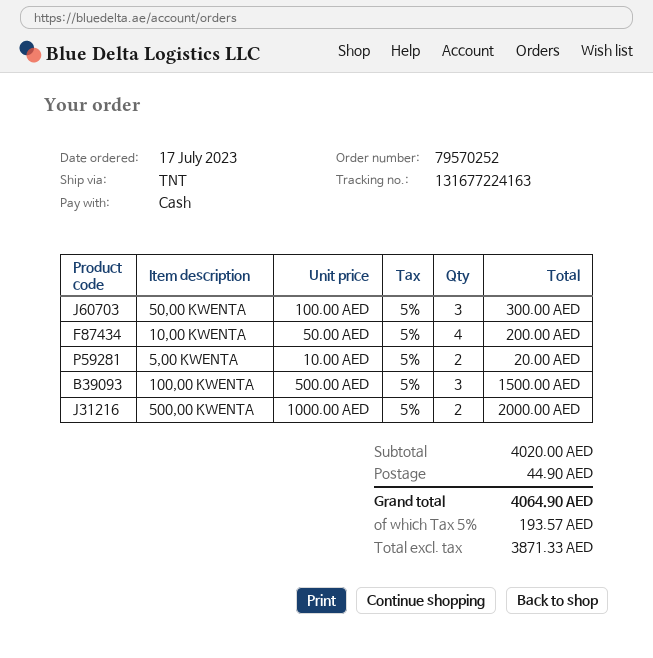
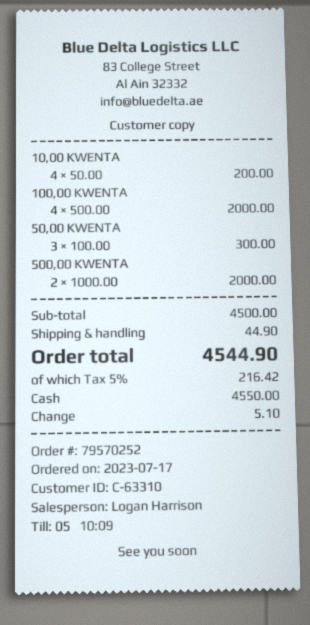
5,00 KWENTA: 2 x 10.00 = 20.00 -> none
100,00 KWENTA: 3 x 500.00 = 1500.00 -> 4 x 500.00 = 2000.00
subtotal: 4020.00 -> 4500.00
tax: 5% = 193.57 -> 5% = 216.42
total: 4064.90 -> 4544.90

